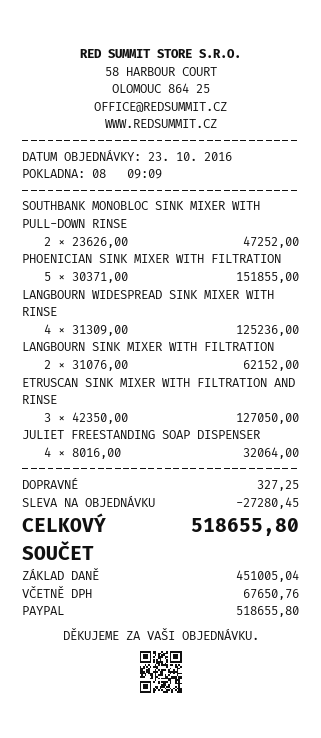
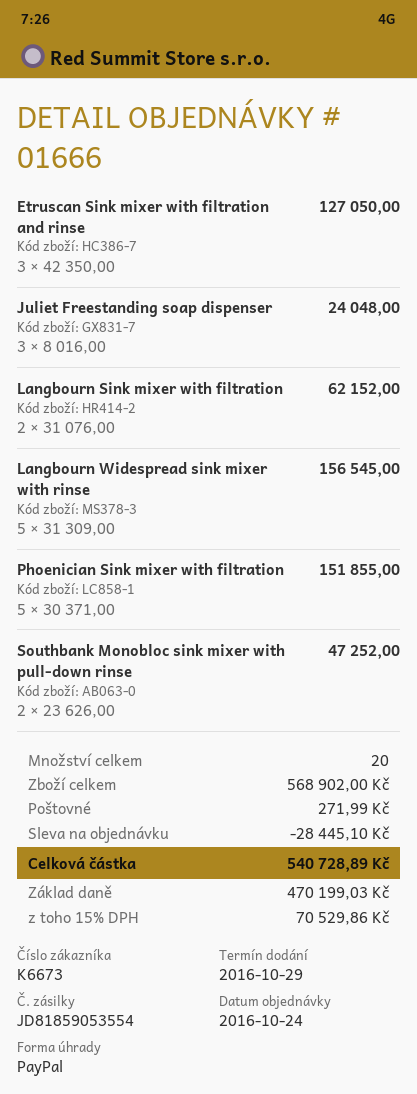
order date: 2016-10-23 -> 2016-10-24
LANGBOURN WIDESPREAD SINK MIXER WITH RINSE: 4 x 31309.00 = 125236.00 -> 5 x 31309.00 = 156545.00
JULIET FREESTANDING SOAP DISPENSER: 4 x 8016.00 = 32064.00 -> 3 x 8016.00 = 24048.00
discount: 27280.45 -> 28445.10
shipping: 327.25 -> 271.99
net: 451005.04 -> 470199.03
tax: 67650.76 -> 70529.86
total: 518655.80 -> 540728.89

